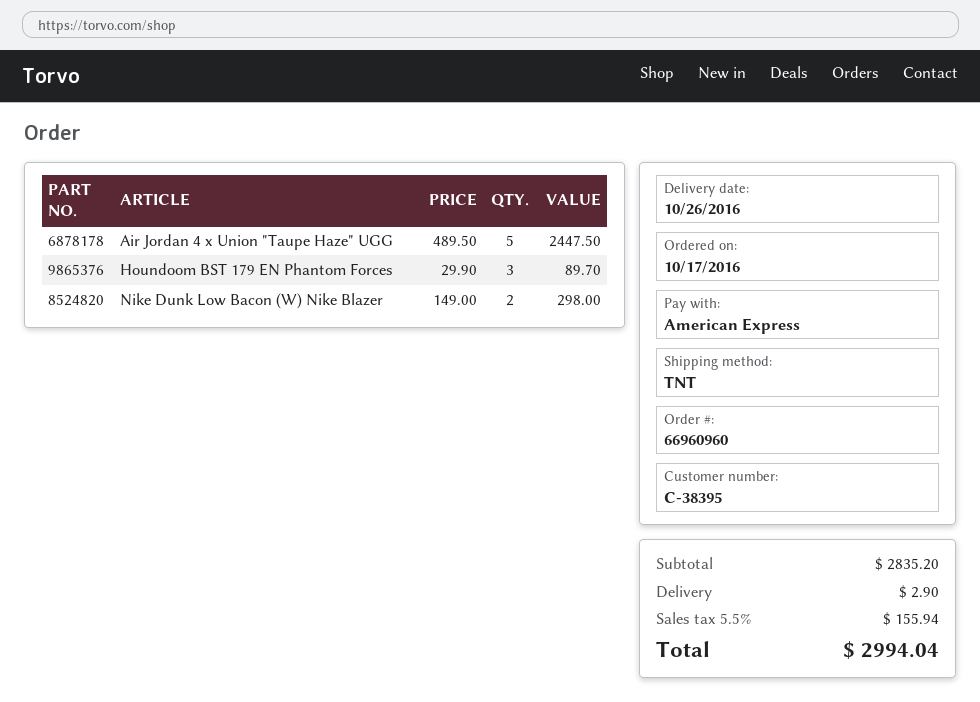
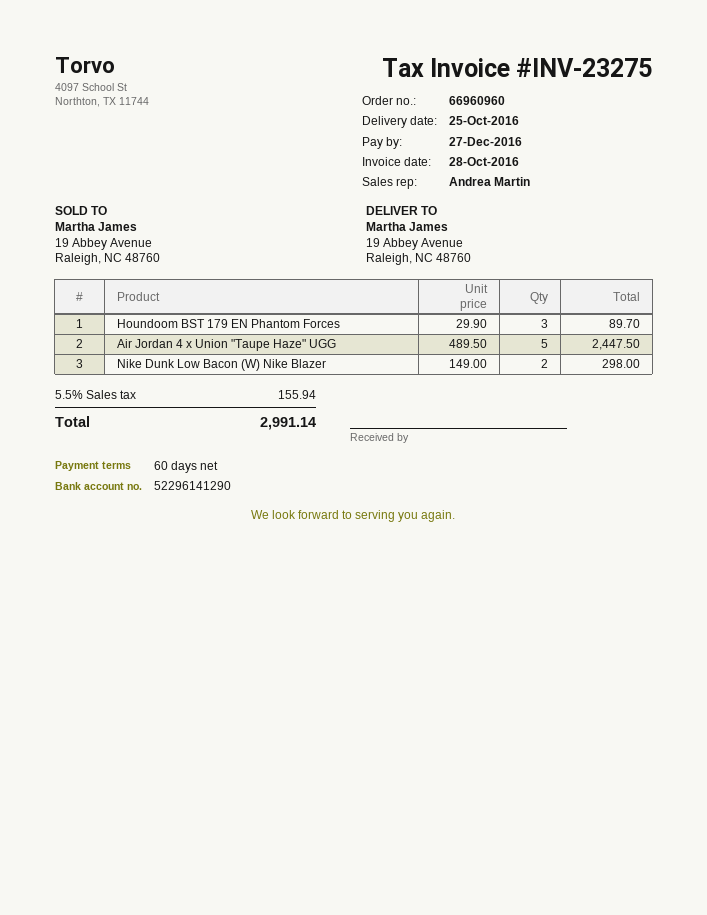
delivery date: 2016-10-26 -> 2016-10-25
shipping: 2.90 -> none
total: 2994.04 -> 2991.14

